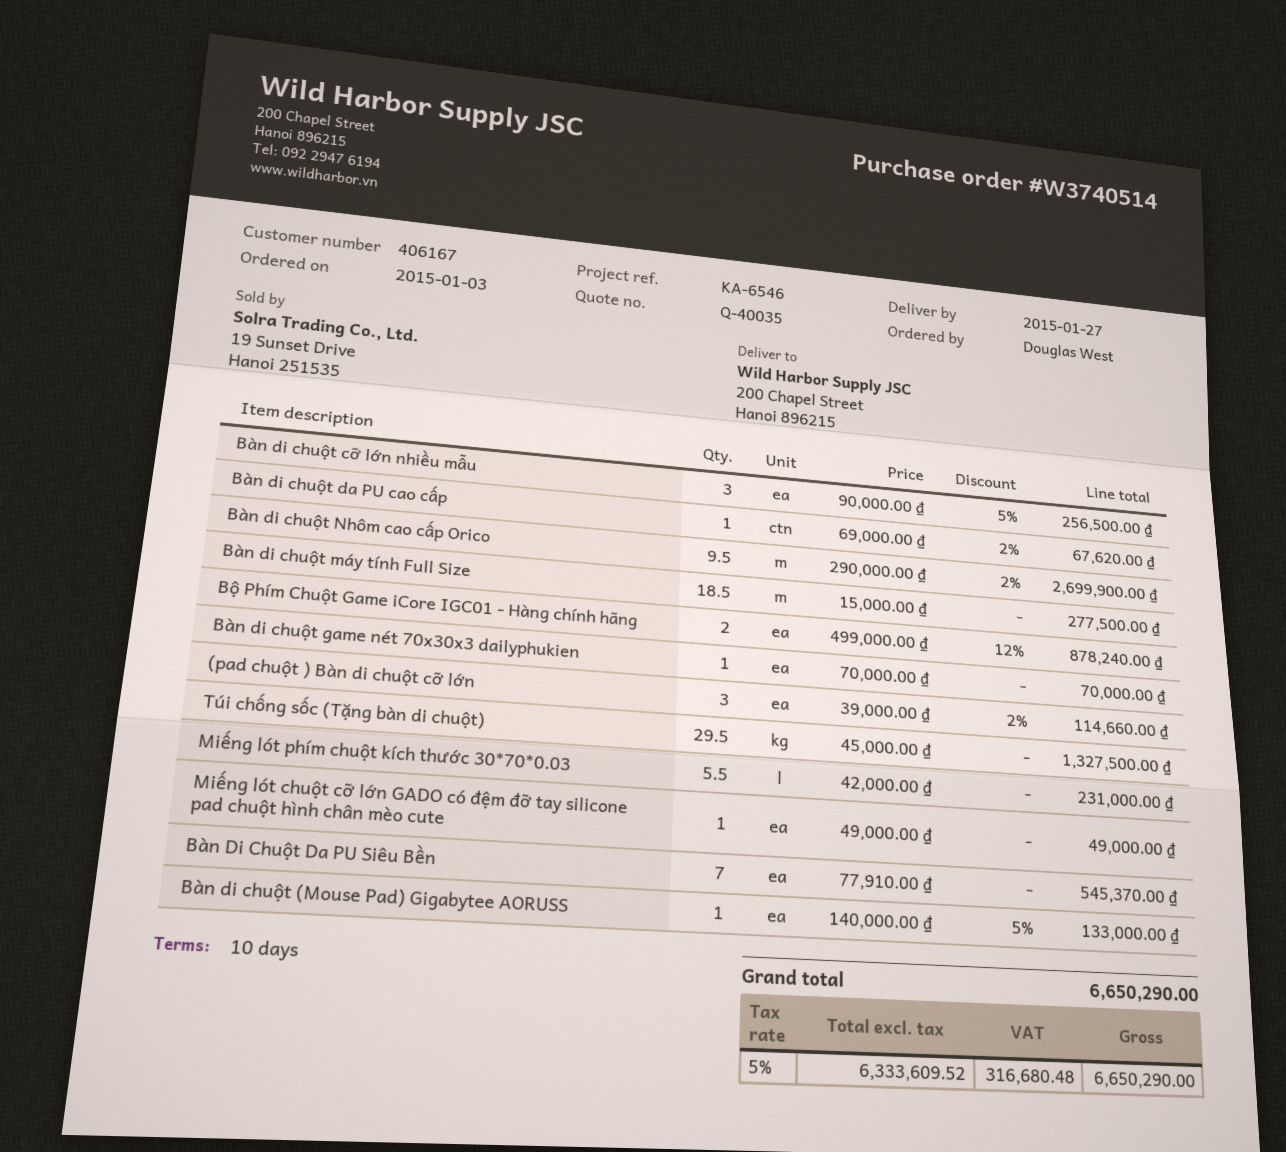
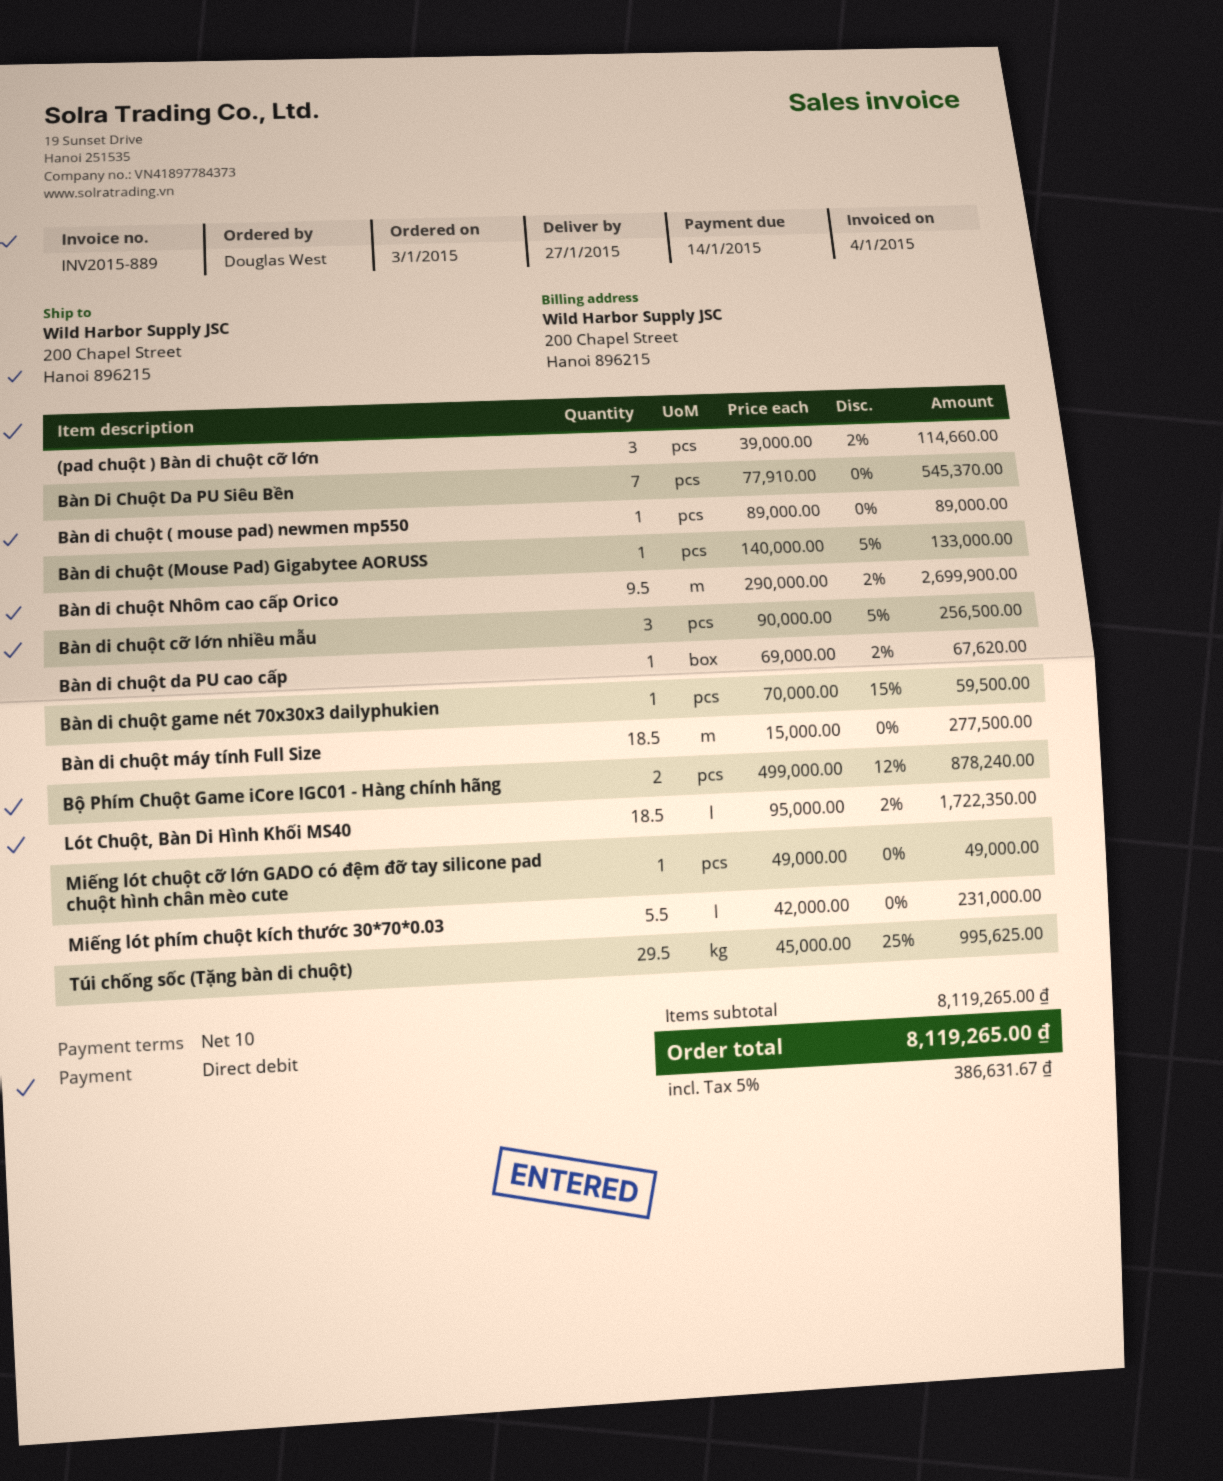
Bàn di chuột game nét 70x30x3 dailyphukien: 1 x 70000.00 = 70000.00 -> 1 x 70000.00 - 15% = 59500.00
Túi chống sốc (Tặng bàn di chuột): 29.5 x 45000.00 = 1327500.00 -> 29.5 x 45000.00 - 25% = 995625.00
Bàn di chuột ( mouse pad) newmen mp550: none -> 1 x 89000.00 = 89000.00
Lót Chuột, Bàn Di Hình Khối MS40: none -> 18.5 x 95000.00 - 2% = 1722350.00
tax: 5% = 316680.48 -> 5% = 386631.67
total: 6650290.00 -> 8119265.00

